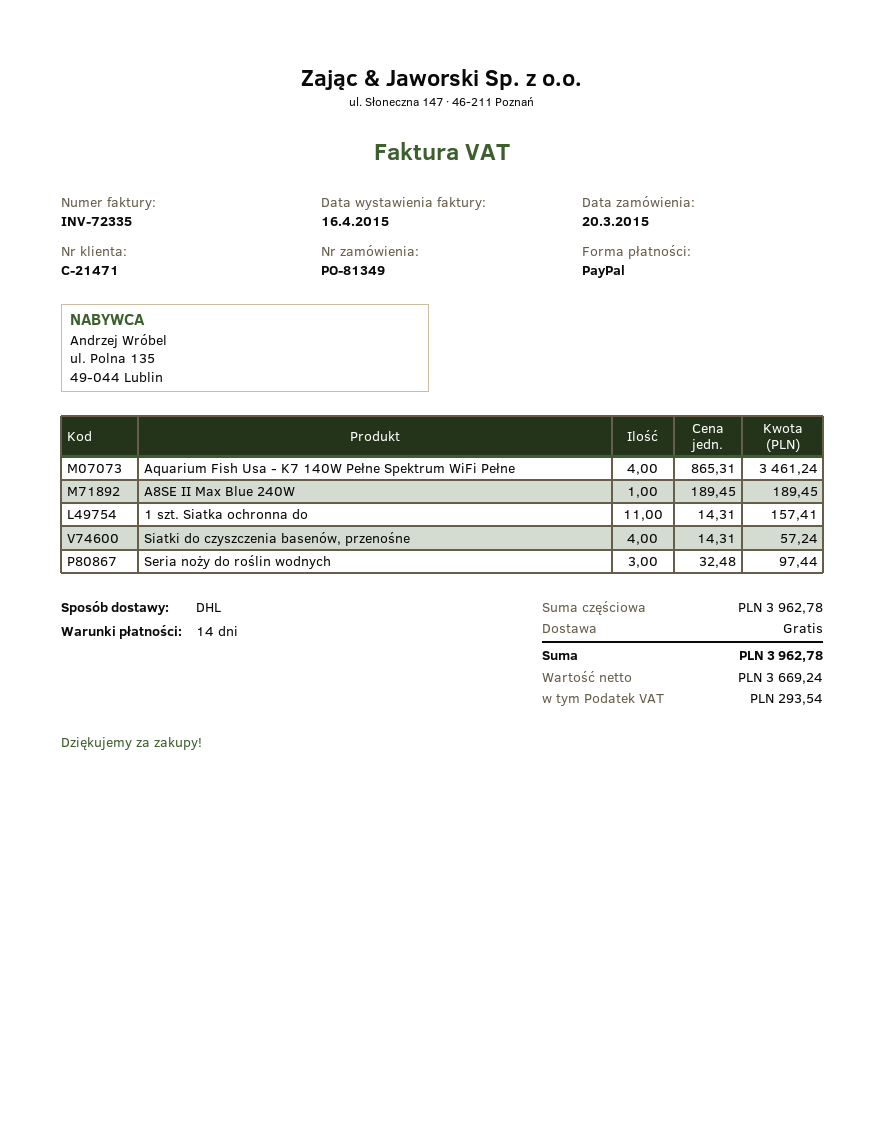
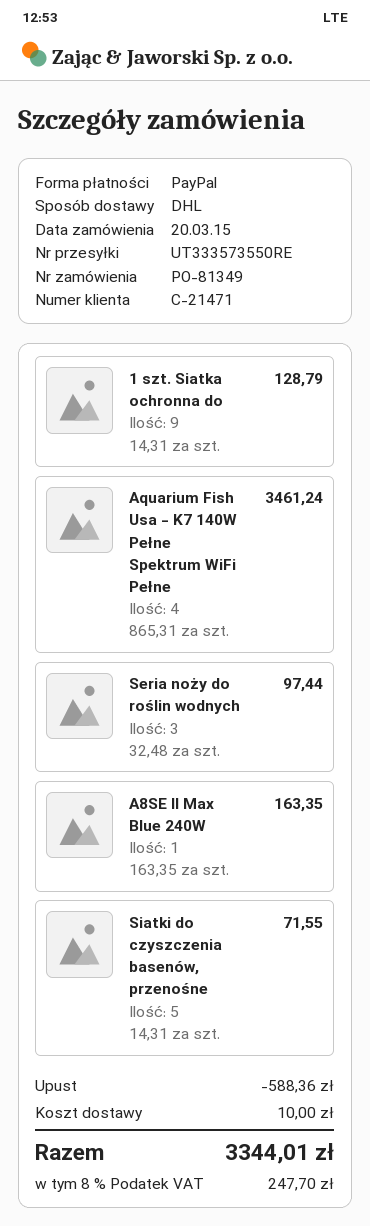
A8SE II Max Blue 240W: 1 x 189.45 = 189.45 -> 1 x 163.35 = 163.35
1 szt. Siatka ochronna do: 11 x 14.31 = 157.41 -> 9 x 14.31 = 128.79
Siatki do czyszczenia basenów, przenośne: 4 x 14.31 = 57.24 -> 5 x 14.31 = 71.55
discount: none -> 588.36
shipping: 0.00 -> 10.00
tax: 293.54 -> 247.70
total: 3962.78 -> 3344.01

